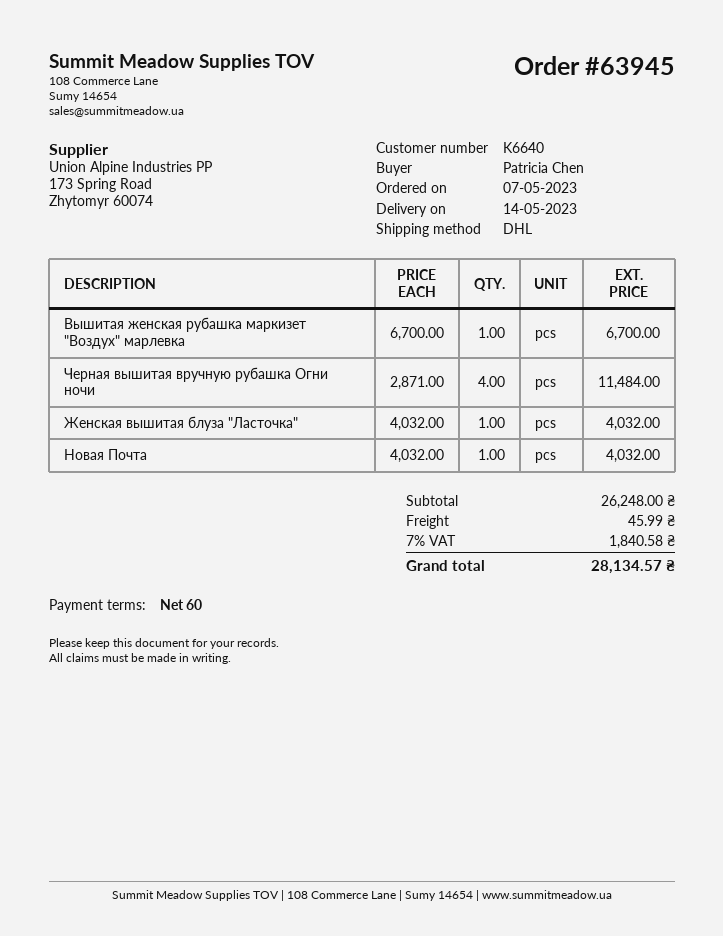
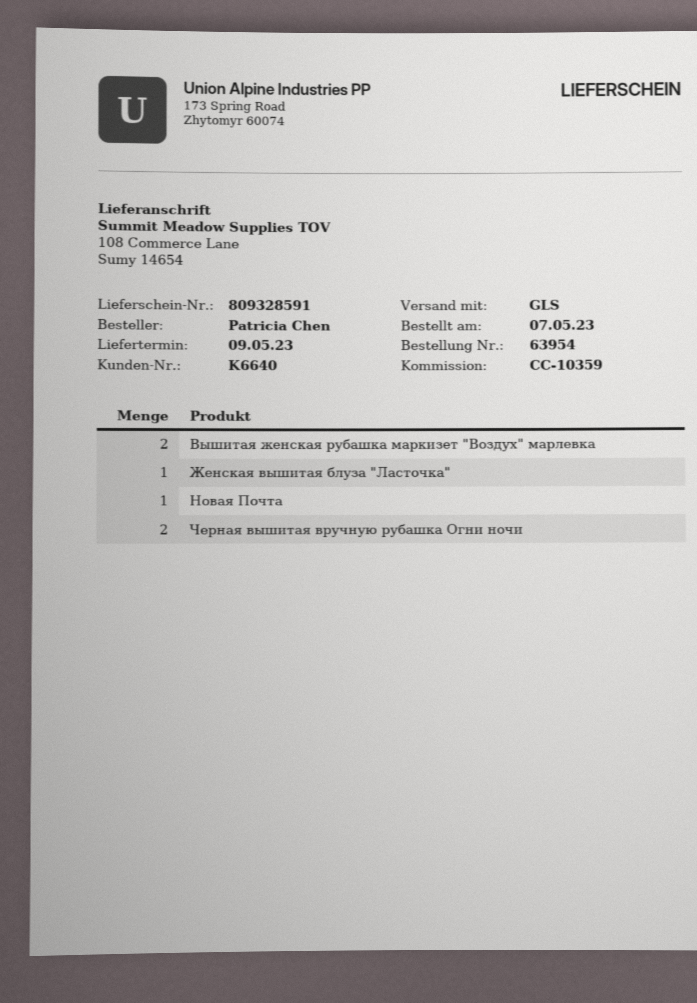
order number: 63945 -> 63954
delivery date: 2023-05-14 -> 2023-05-09
shipping method: DHL -> GLS
Вышитая женская рубашка маркизет "Воздух" марлевка: 1 -> 2
Черная вышитая вручную рубашка Огни ночи: 4 -> 2

